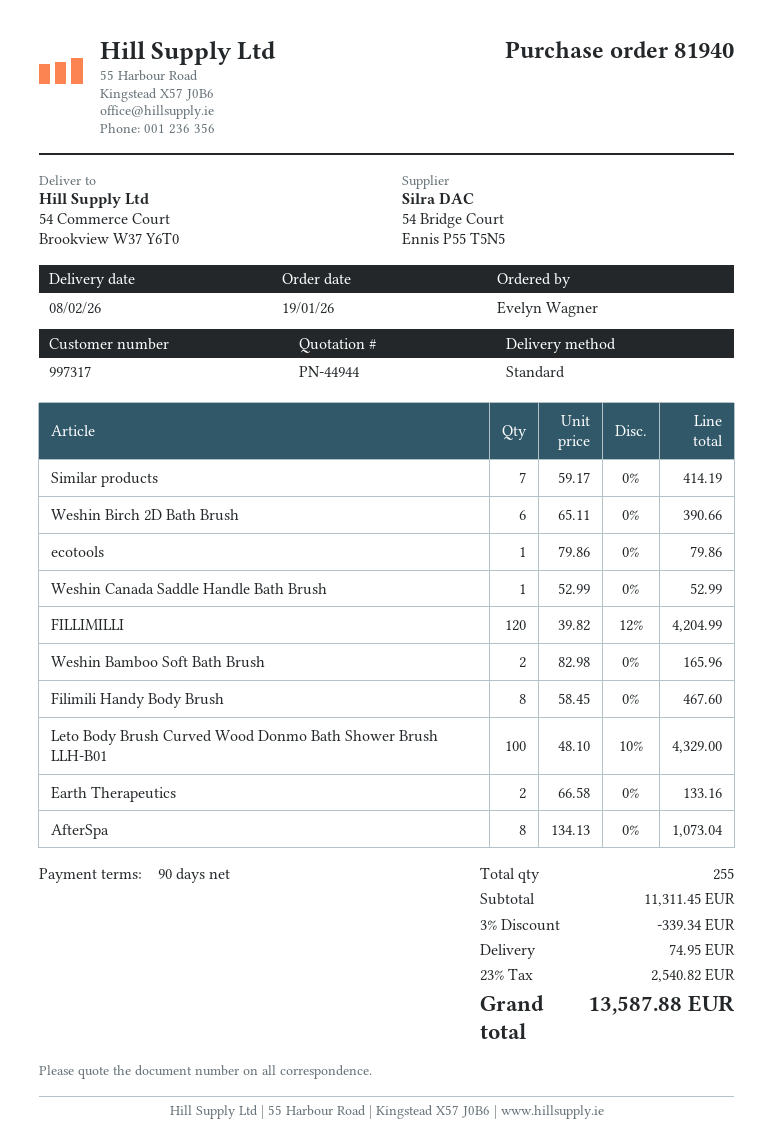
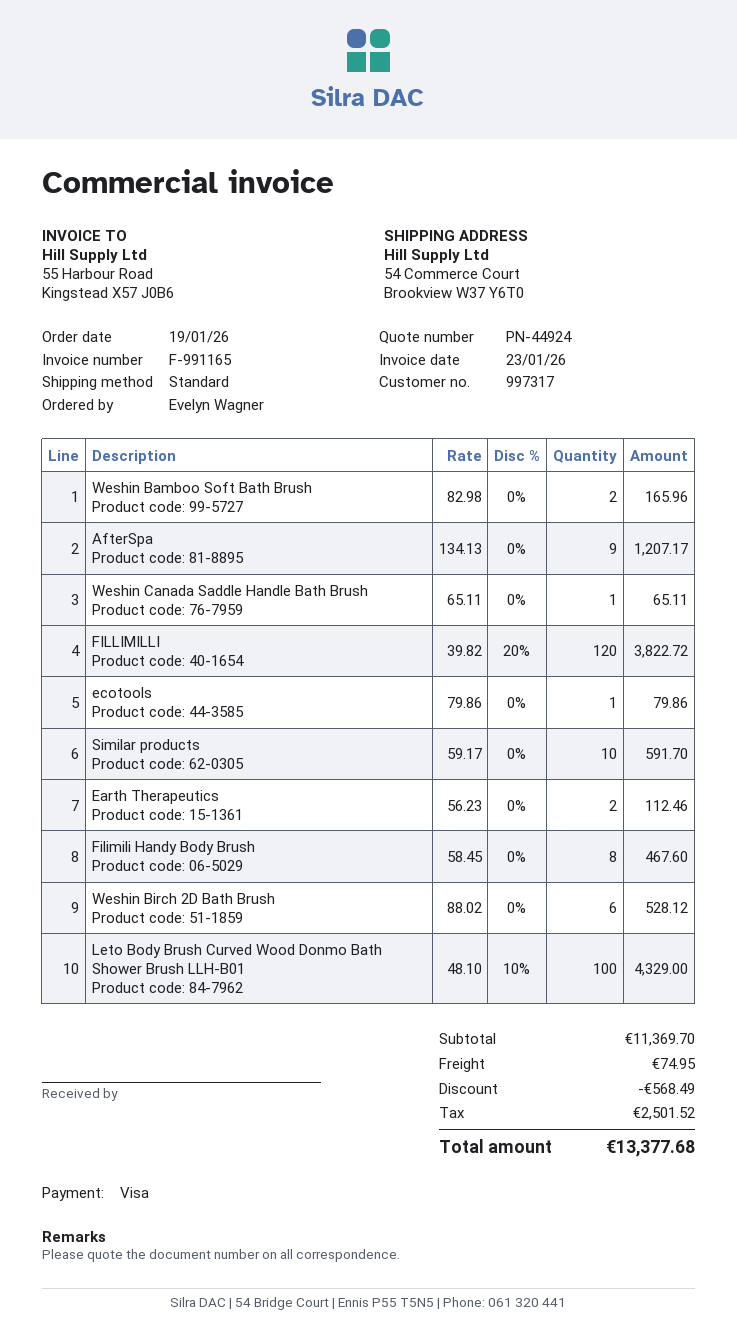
quote number: PN-44944 -> PN-44924
Similar products: 7 x 59.17 = 414.19 -> 10 x 59.17 = 591.70
Weshin Birch 2D Bath Brush: 6 x 65.11 = 390.66 -> 6 x 88.02 = 528.12
Weshin Canada Saddle Handle Bath Brush: 1 x 52.99 = 52.99 -> 1 x 65.11 = 65.11
FILLIMILLI: 120 x 39.82 - 12% = 4204.99 -> 120 x 39.82 - 20% = 3822.72
Earth Therapeutics: 2 x 66.58 = 133.16 -> 2 x 56.23 = 112.46
AfterSpa: 8 x 134.13 = 1073.04 -> 9 x 134.13 = 1207.17
subtotal: 11311.45 -> 11369.70
discount: 339.34 -> 568.49
tax: 2540.82 -> 2501.52
total: 13587.88 -> 13377.68

